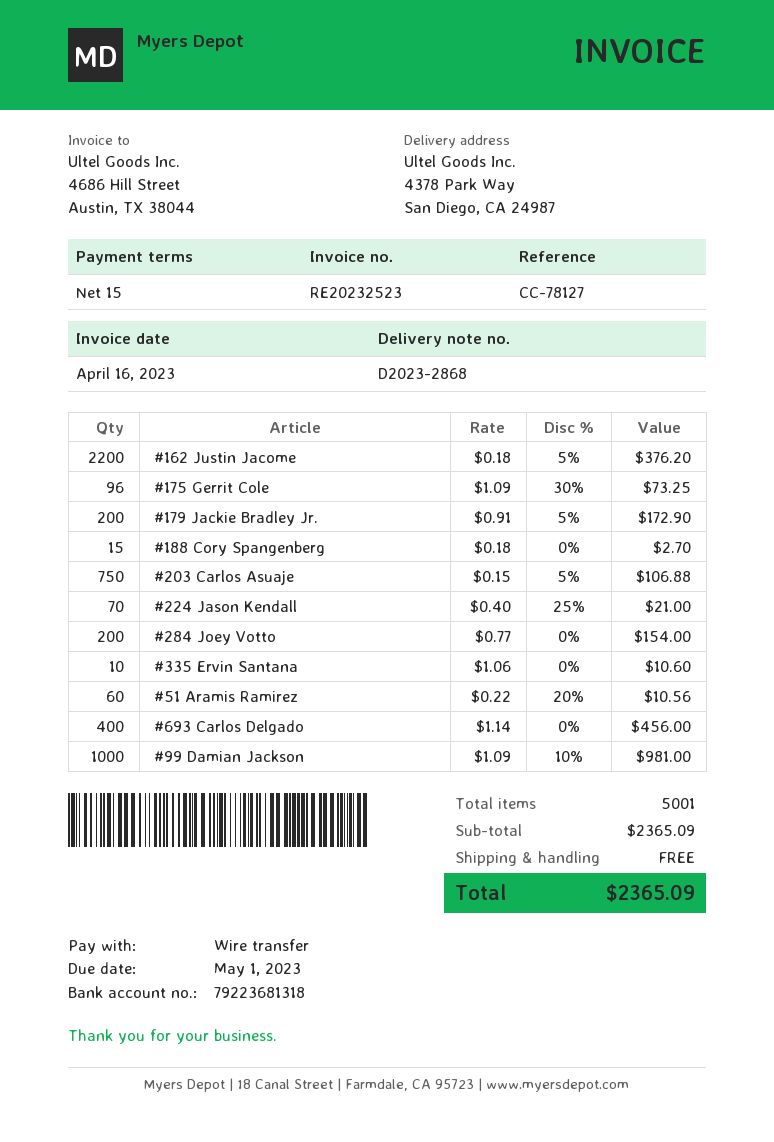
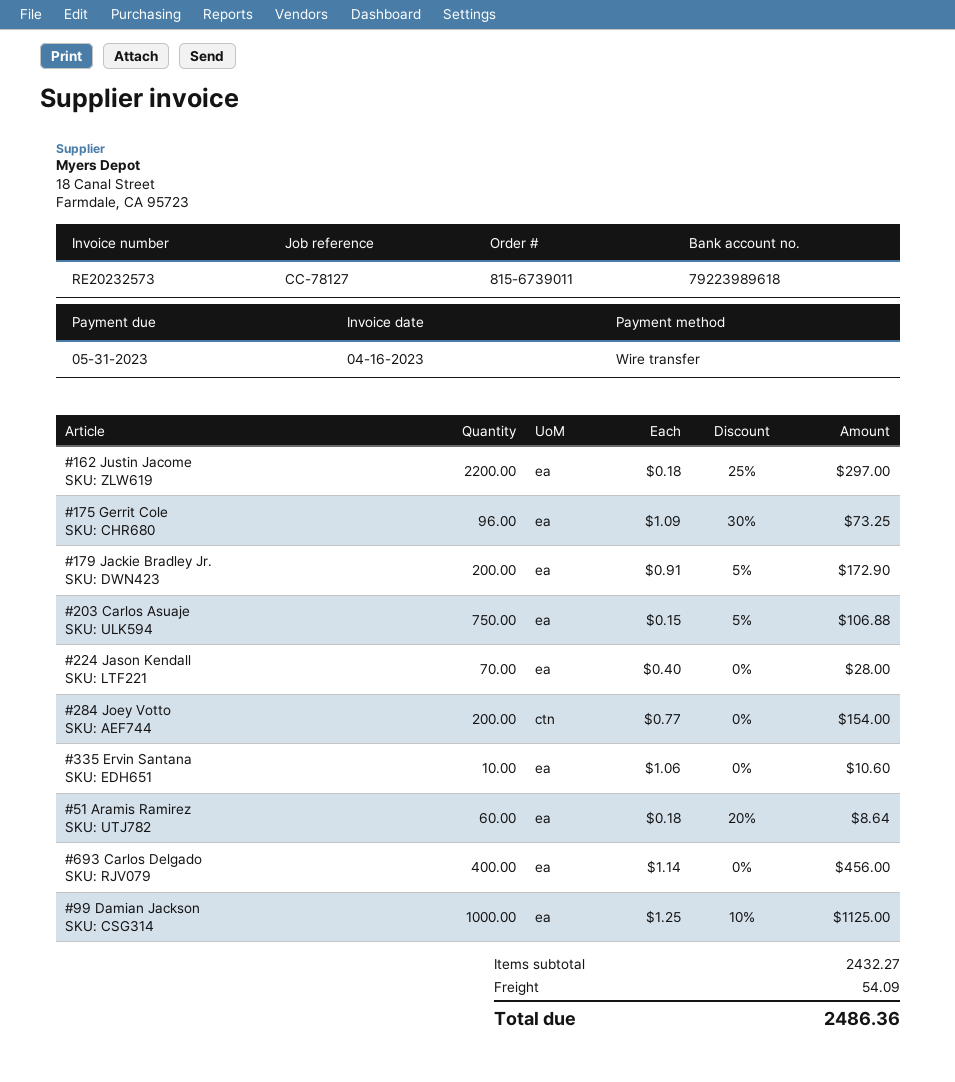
invoice number: RE20232523 -> RE20232573
due date: 2023-05-01 -> 2023-05-31
bank account: 79223681318 -> 79223989618
#162 Justin Jacome: 2200 x 0.18 - 5% = 376.20 -> 2200 x 0.18 - 25% = 297.00
#188 Cory Spangenberg: 15 x 0.18 = 2.70 -> none
#224 Jason Kendall: 70 x 0.40 - 25% = 21.00 -> 70 x 0.40 = 28.00
#51 Aramis Ramirez: 60 x 0.22 - 20% = 10.56 -> 60 x 0.18 - 20% = 8.64
#99 Damian Jackson: 1000 x 1.09 - 10% = 981.00 -> 1000 x 1.25 - 10% = 1125.00
subtotal: 2365.09 -> 2432.27
shipping: 0.00 -> 54.09
total: 2365.09 -> 2486.36

